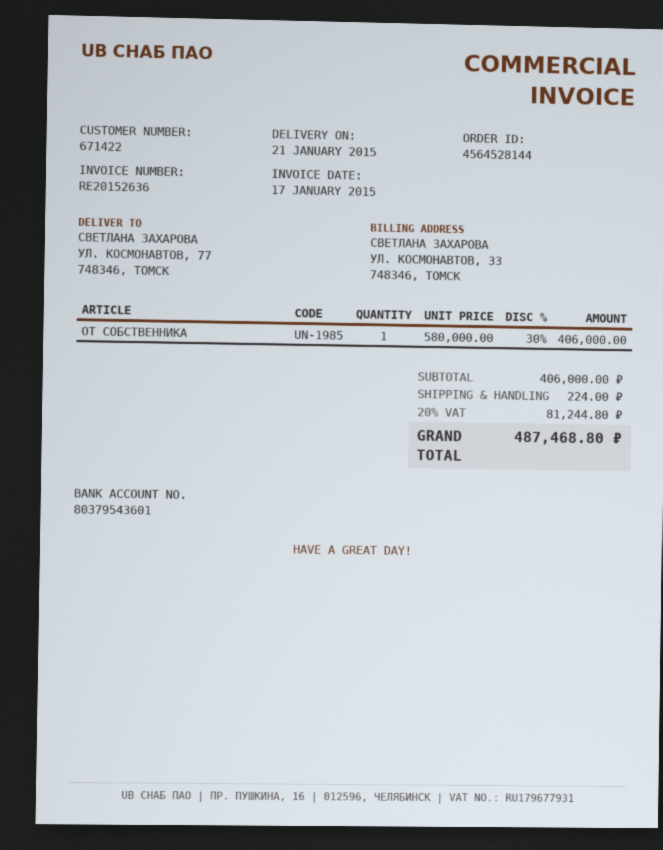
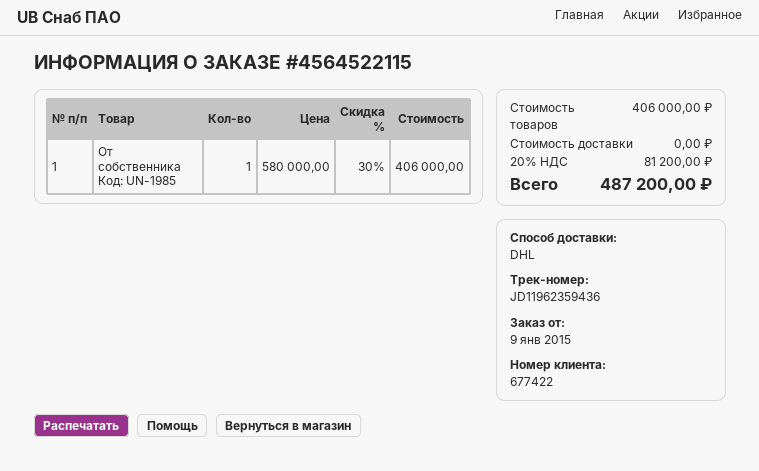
order number: 4564528144 -> 4564522115
customer number: 671422 -> 677422
shipping: 224.00 -> 0.00
tax: 20% = 81244.80 -> 20% = 81200.00
total: 487468.80 -> 487200.00

